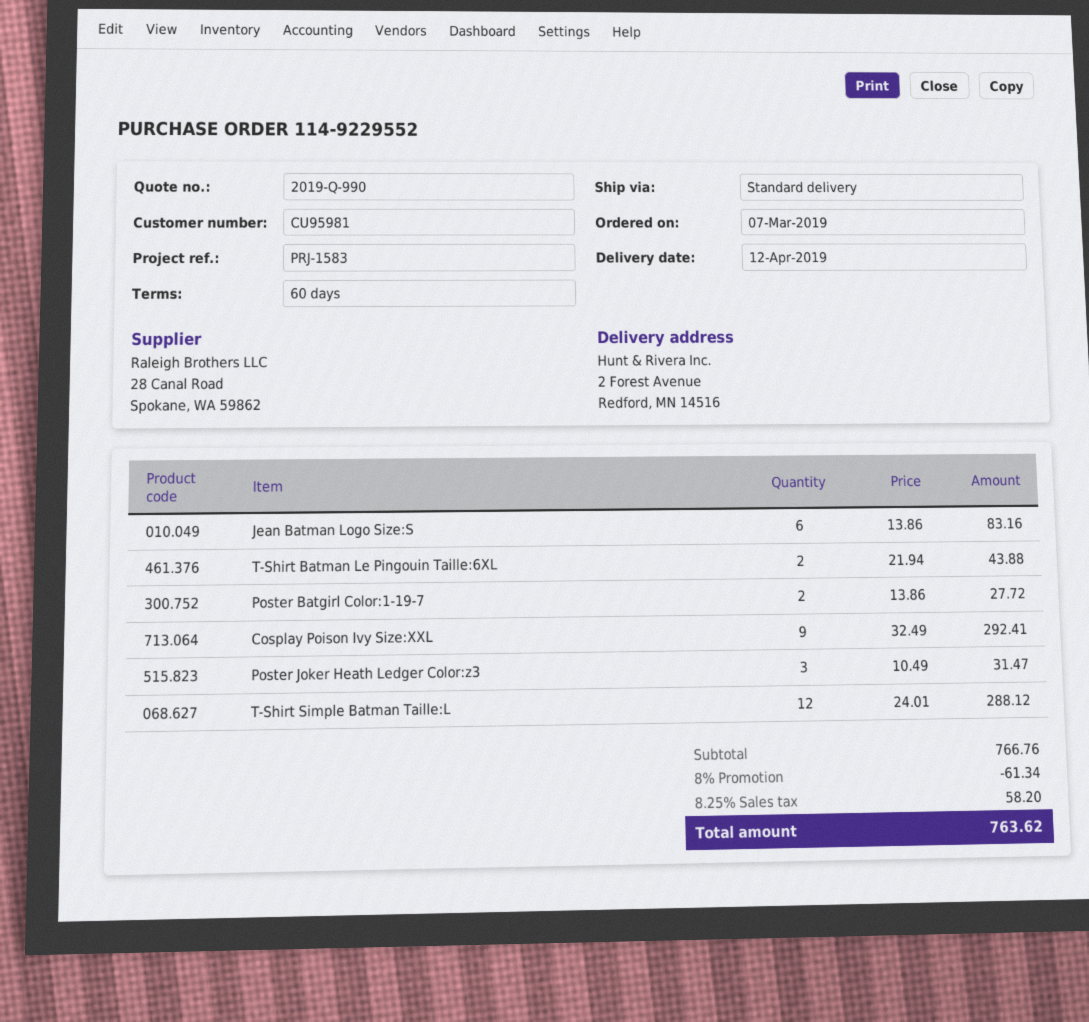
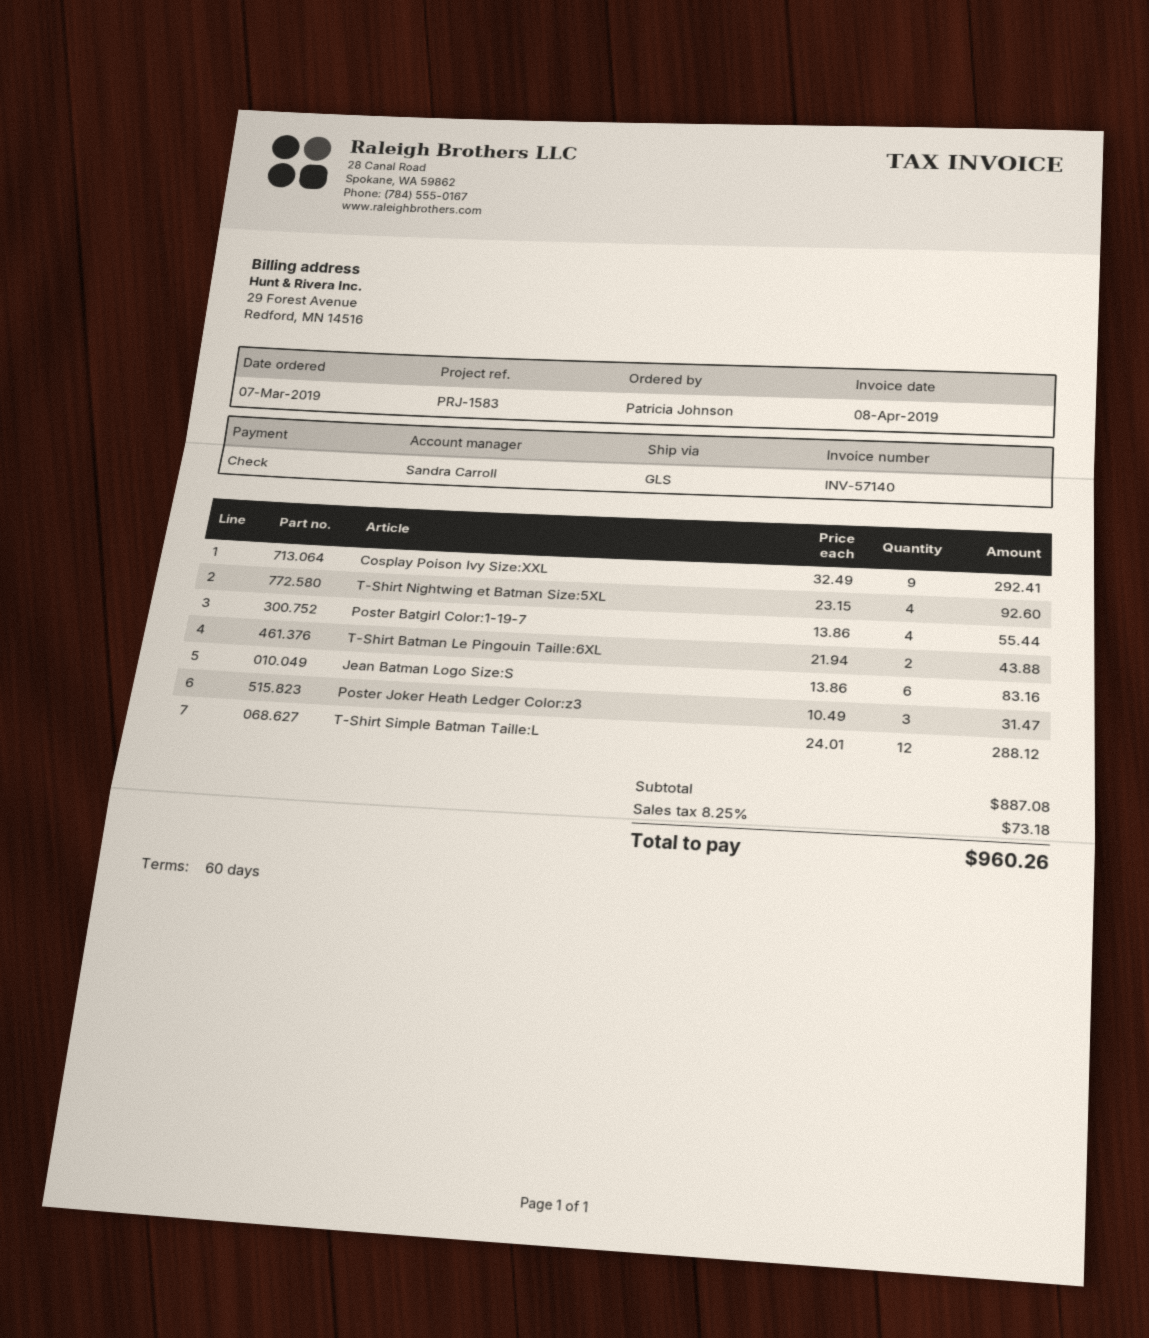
shipping method: standard -> GLS
Poster Batgirl Color:1-19-7: 2 x 13.86 = 27.72 -> 4 x 13.86 = 55.44
T-Shirt Nightwing et Batman Size:5XL: none -> 4 x 23.15 = 92.60
subtotal: 766.76 -> 887.08
discount: 8% = 61.34 -> none
tax: 8.25% = 58.20 -> 8.25% = 73.18
total: 763.62 -> 960.26

